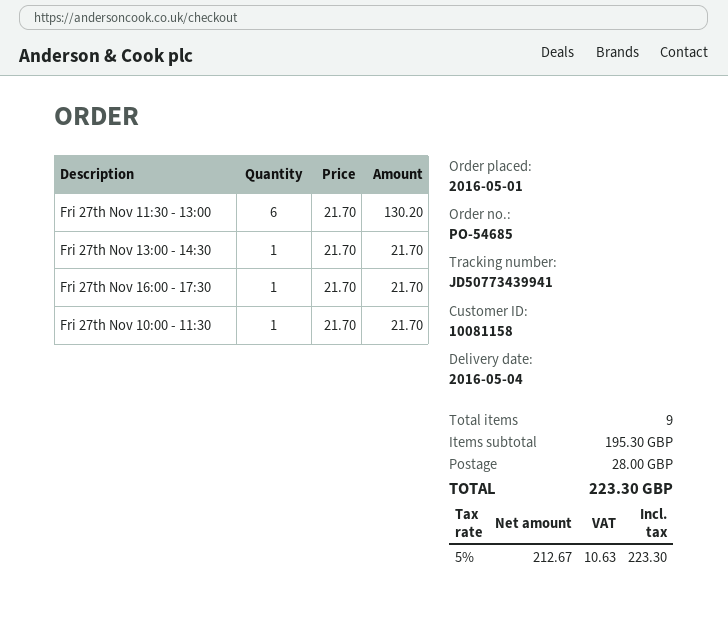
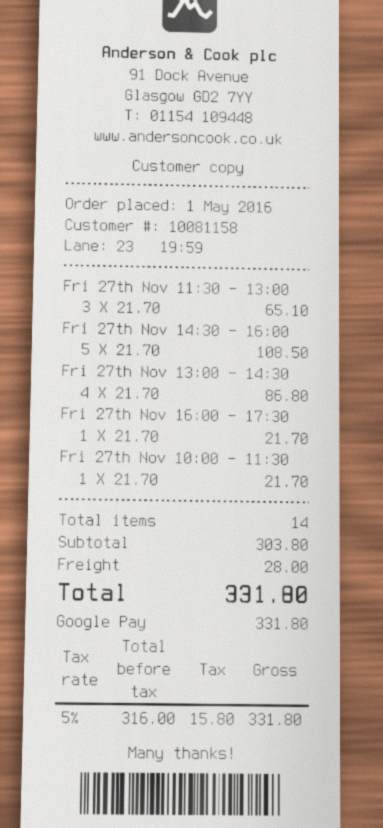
Fri 27th Nov 11:30 - 13:00: 6 x 21.70 = 130.20 -> 3 x 21.70 = 65.10
Fri 27th Nov 13:00 - 14:30: 1 x 21.70 = 21.70 -> 4 x 21.70 = 86.80
Fri 27th Nov 14:30 - 16:00: none -> 5 x 21.70 = 108.50
total quantity: 9 -> 14
subtotal: 195.30 -> 303.80
net: 212.67 -> 316.00
tax: 5% = 10.63 -> 5% = 15.80
total: 223.30 -> 331.80

